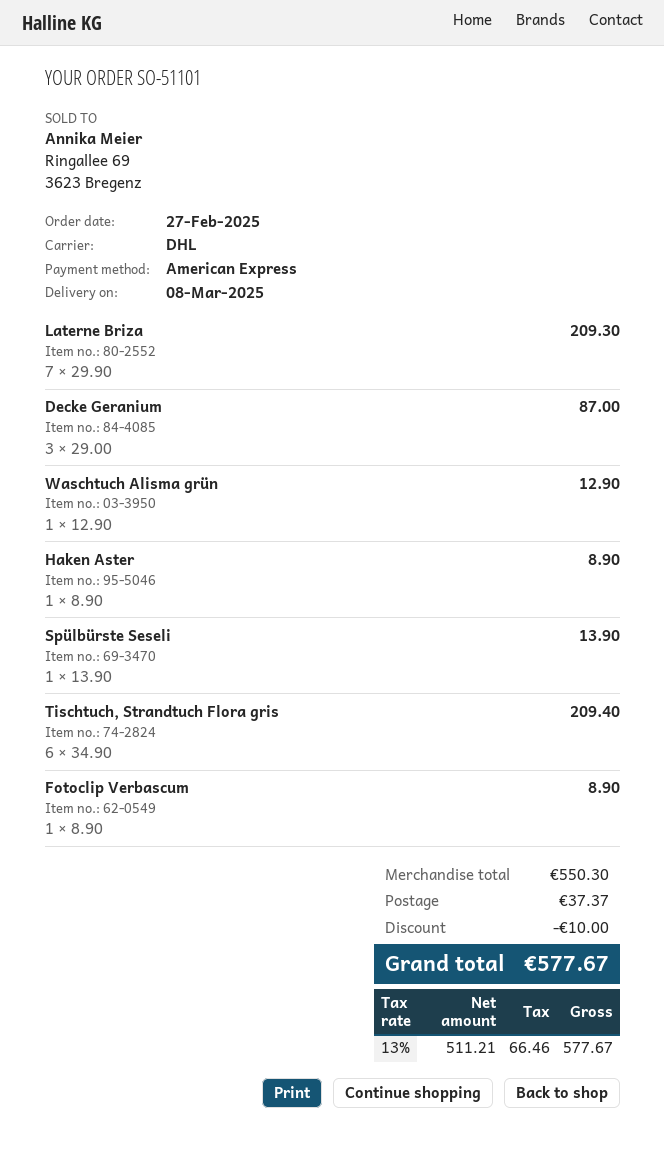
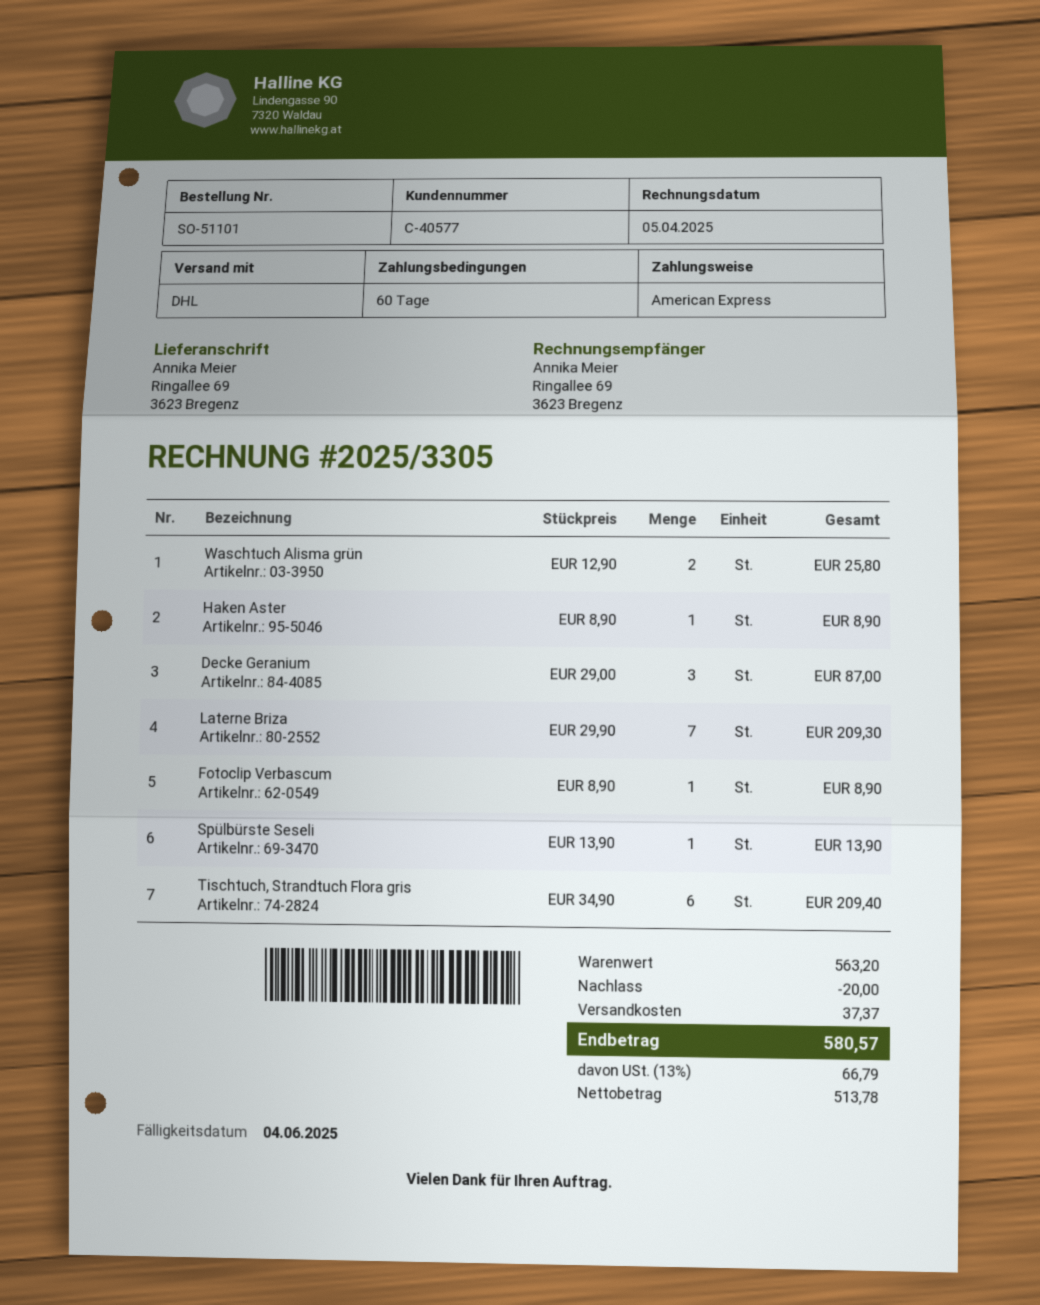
Waschtuch Alisma grün: 1 x 12.90 = 12.90 -> 2 x 12.90 = 25.80
subtotal: 550.30 -> 563.20
discount: 10.00 -> 20.00
net: 511.21 -> 513.78
tax: 13% = 66.46 -> 13% = 66.79
total: 577.67 -> 580.57

